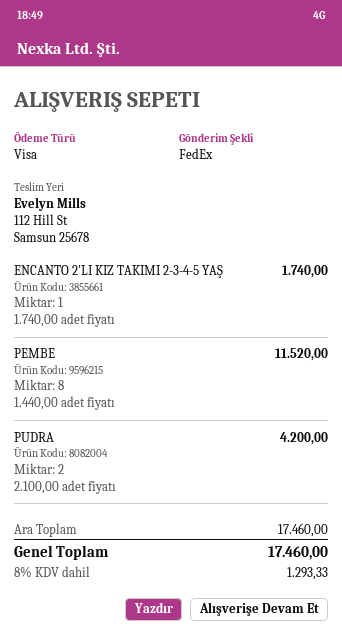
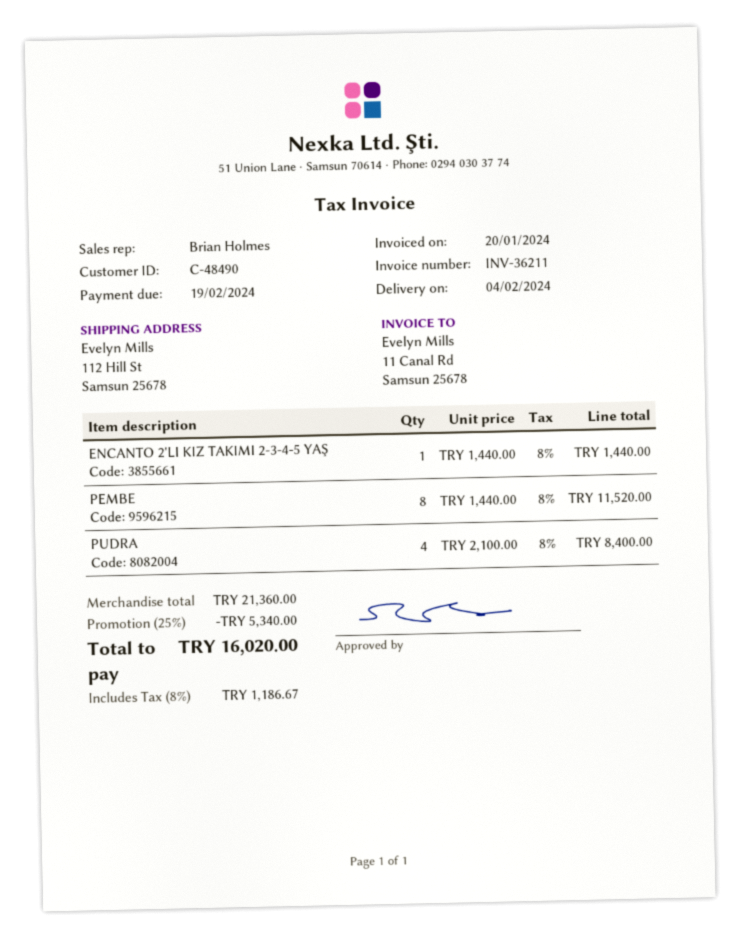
ENCANTO 2'LI KIZ TAKIMI 2-3-4-5 YAŞ: 1 x 1740.00 = 1740.00 -> 1 x 1440.00 = 1440.00
PUDRA: 2 x 2100.00 = 4200.00 -> 4 x 2100.00 = 8400.00
subtotal: 17460.00 -> 21360.00
discount: none -> 25% = 5340.00
tax: 8% = 1293.33 -> 8% = 1186.67
total: 17460.00 -> 16020.00

